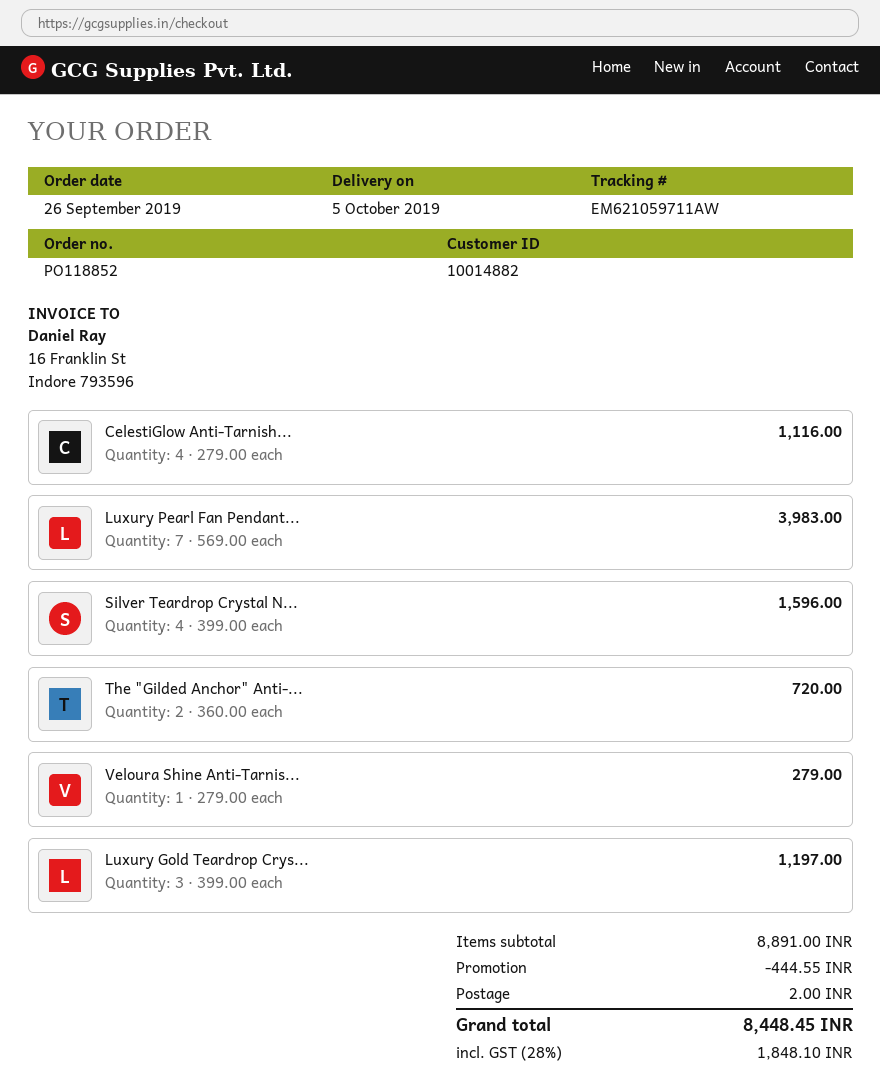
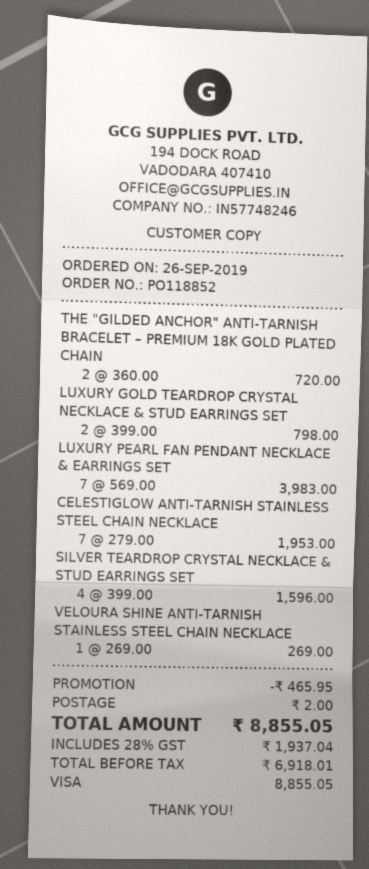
CelestiGlow Anti-Tarnish...: 4 x 279.00 = 1116.00 -> 7 x 279.00 = 1953.00
Veloura Shine Anti-Tarnis...: 1 x 279.00 = 279.00 -> 1 x 269.00 = 269.00
Luxury Gold Teardrop Crys...: 3 x 399.00 = 1197.00 -> 2 x 399.00 = 798.00
discount: 444.55 -> 465.95
tax: 28% = 1848.10 -> 28% = 1937.04
total: 8448.45 -> 8855.05

